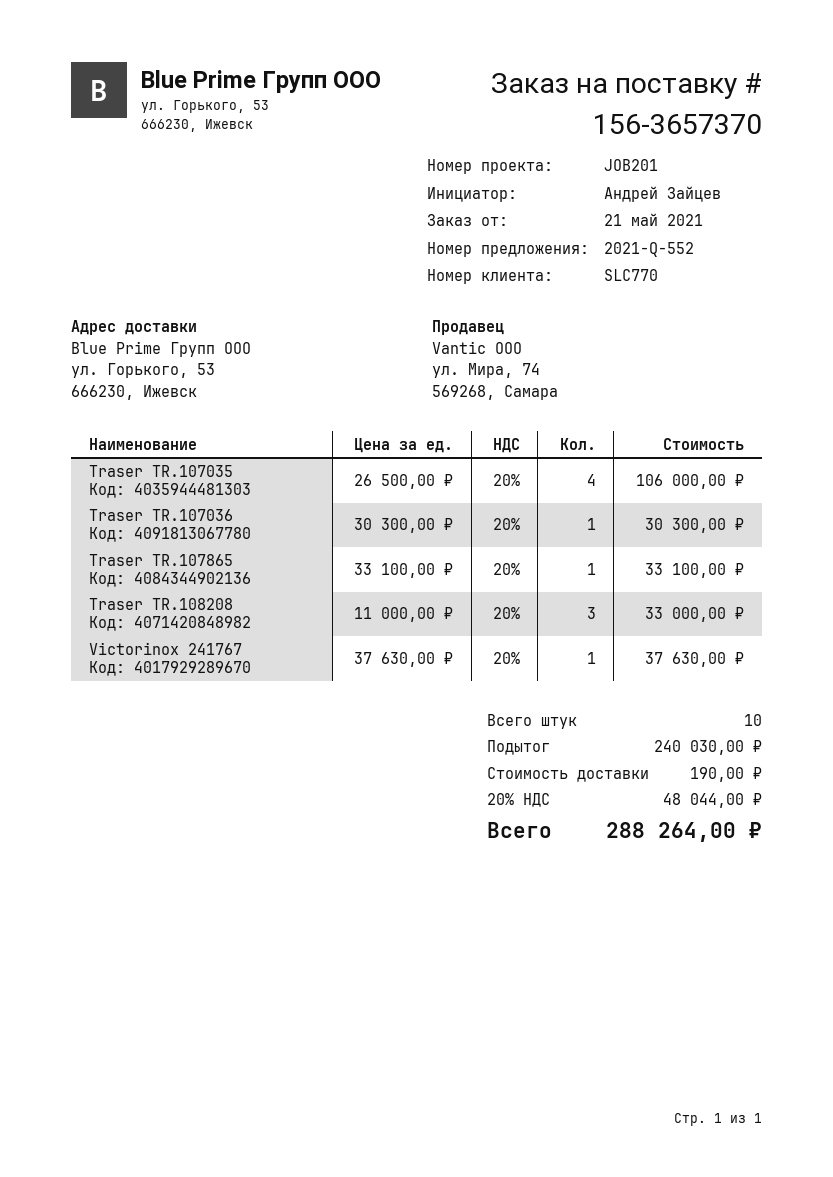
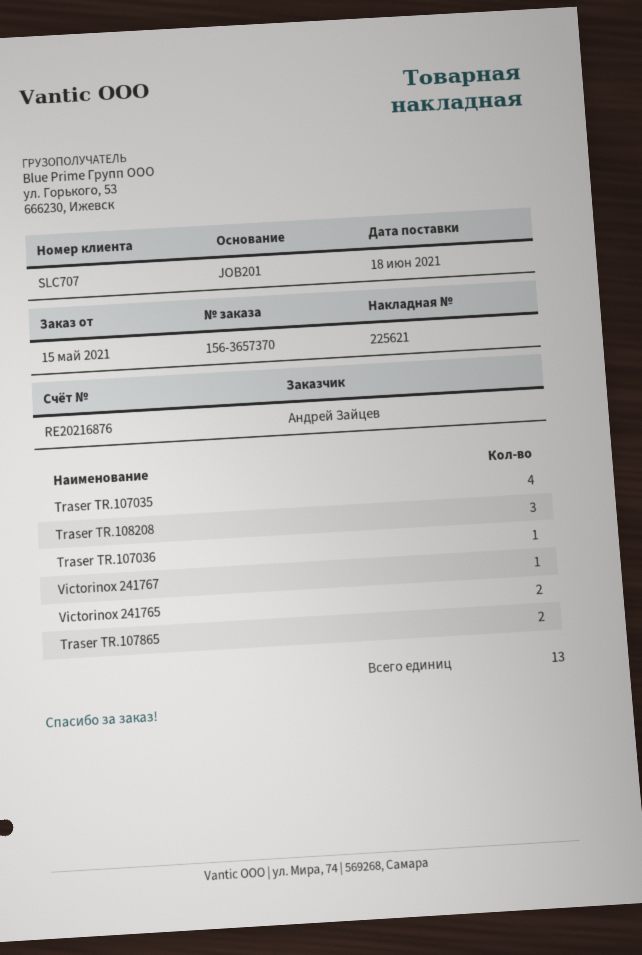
order date: 2021-05-21 -> 2021-05-15
customer number: SLC770 -> SLC707
Traser TR.107865: 1 -> 2
Victorinox 241765: none -> 2
total quantity: 10 -> 13

